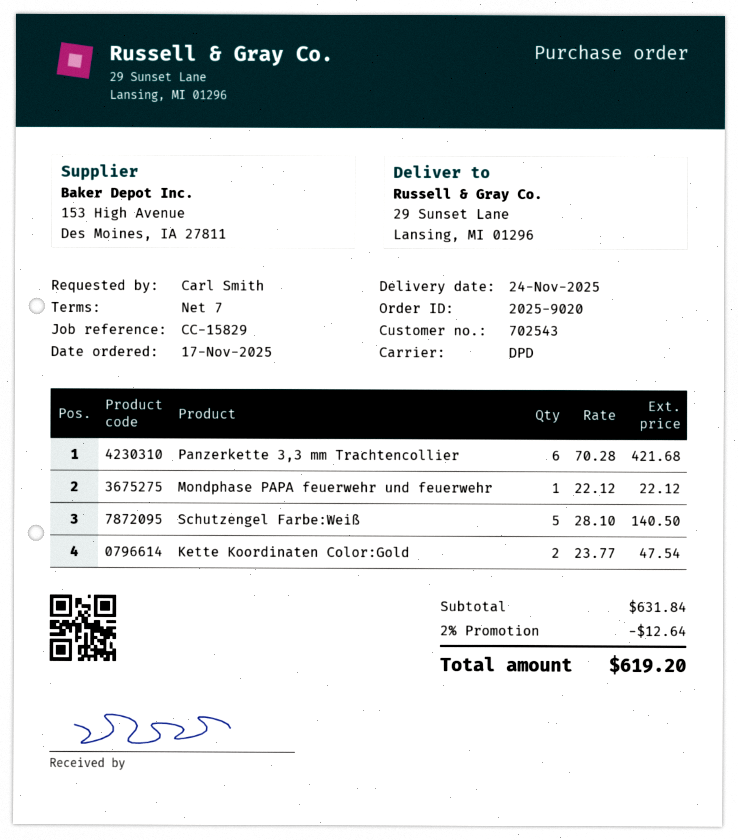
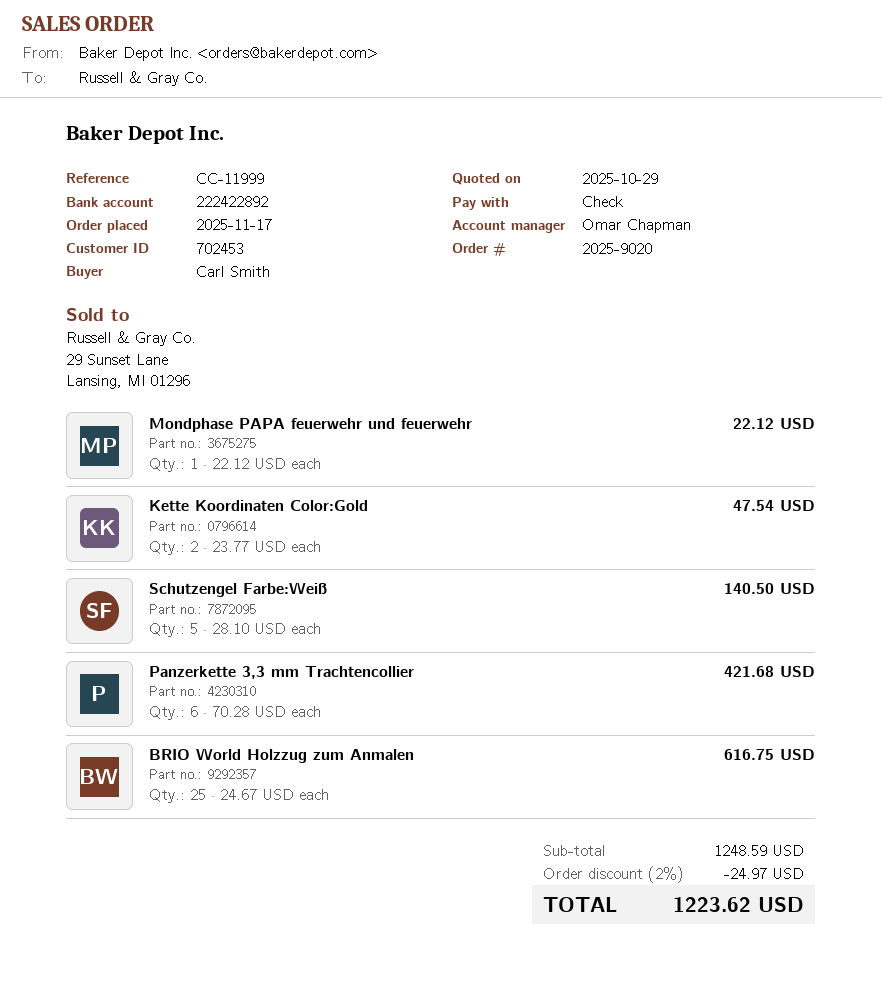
customer number: 702543 -> 702453
reference: CC-15829 -> CC-11999
BRIO World Holzzug zum Anmalen: none -> 25 x 24.67 = 616.75
subtotal: 631.84 -> 1248.59
discount: 2% = 12.64 -> 2% = 24.97
total: 619.20 -> 1223.62

